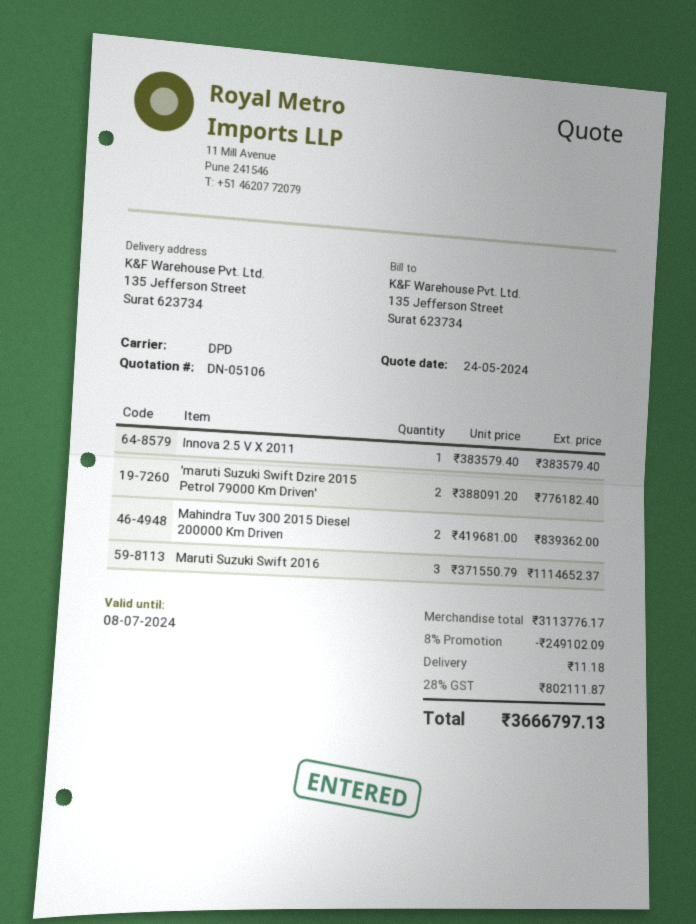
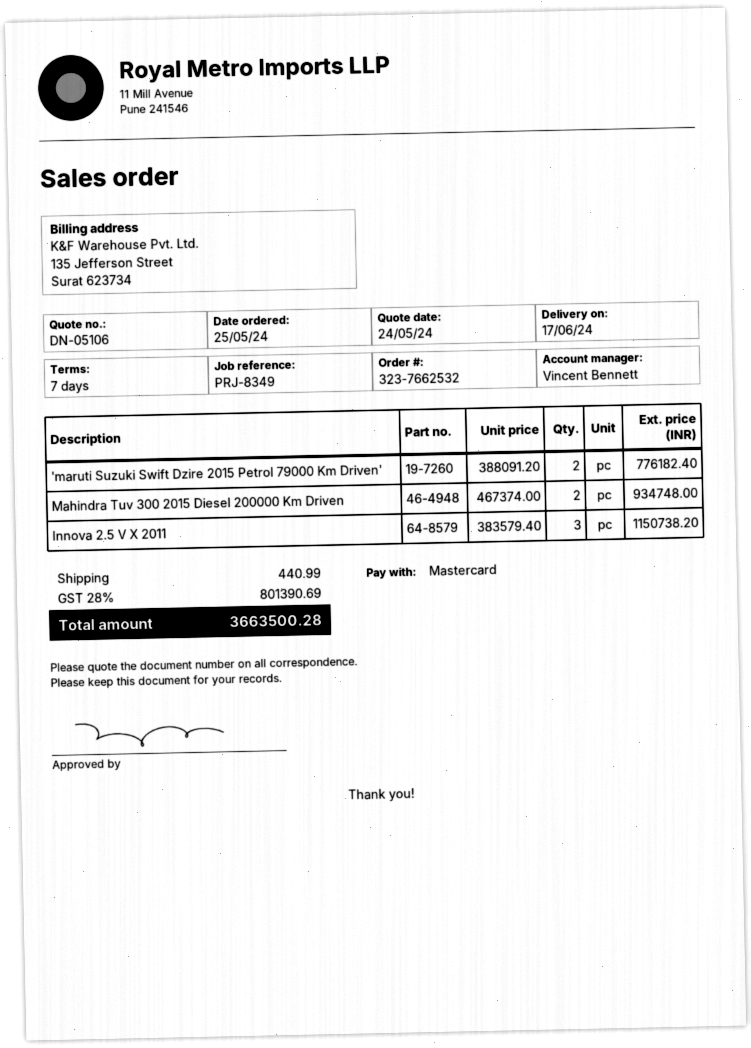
Innova 2.5 V X 2011: 1 x 383579.40 = 383579.40 -> 3 x 383579.40 = 1150738.20
Mahindra Tuv 300 2015 Diesel 200000 Km Driven: 2 x 419681.00 = 839362.00 -> 2 x 467374.00 = 934748.00
Maruti Suzuki Swift 2016: 3 x 371550.79 = 1114652.37 -> none
discount: 8% = 249102.09 -> none
shipping: 11.18 -> 440.99
tax: 28% = 802111.87 -> 28% = 801390.69
total: 3666797.13 -> 3663500.28

